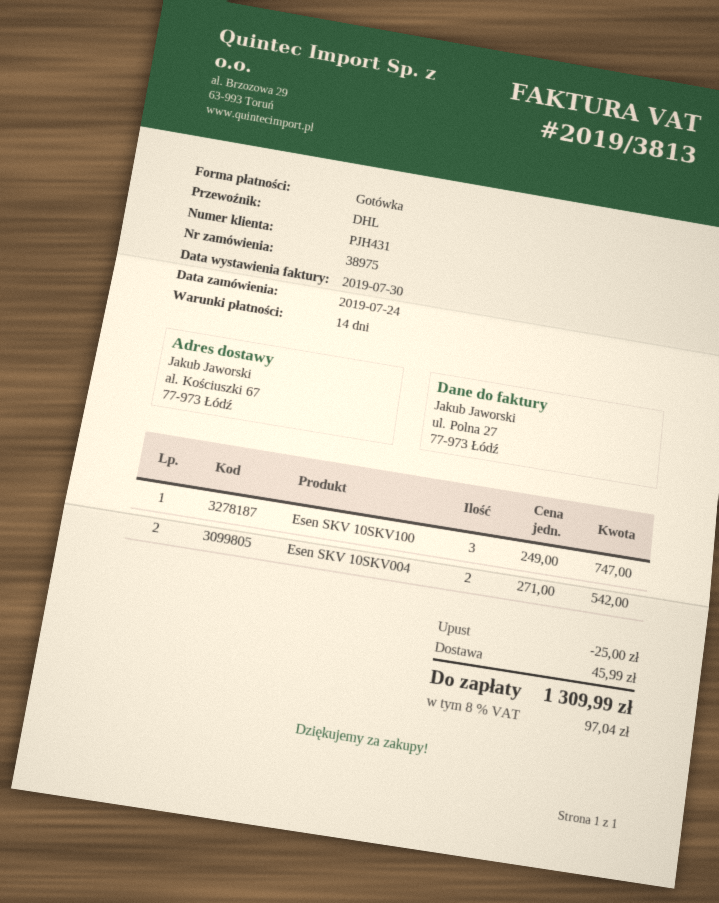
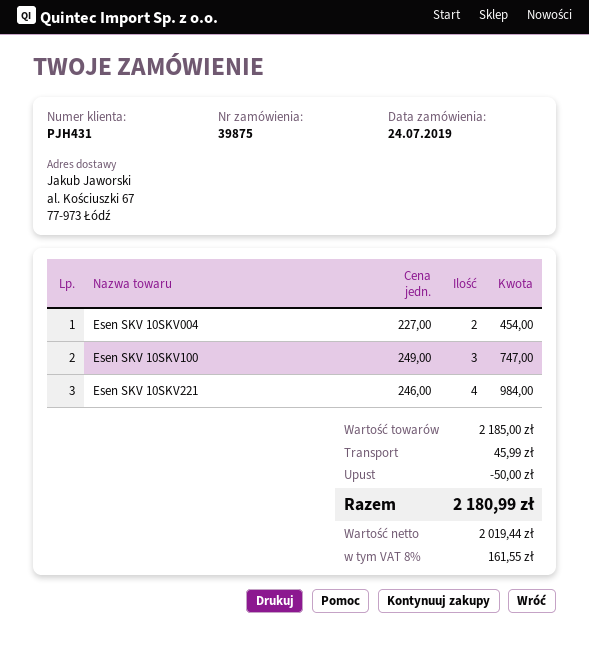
order number: 38975 -> 39875
Esen SKV 10SKV004: 2 x 271.00 = 542.00 -> 2 x 227.00 = 454.00
Esen SKV 10SKV221: none -> 4 x 246.00 = 984.00
discount: 25.00 -> 50.00
tax: 8% = 97.04 -> 8% = 161.55
total: 1309.99 -> 2180.99

